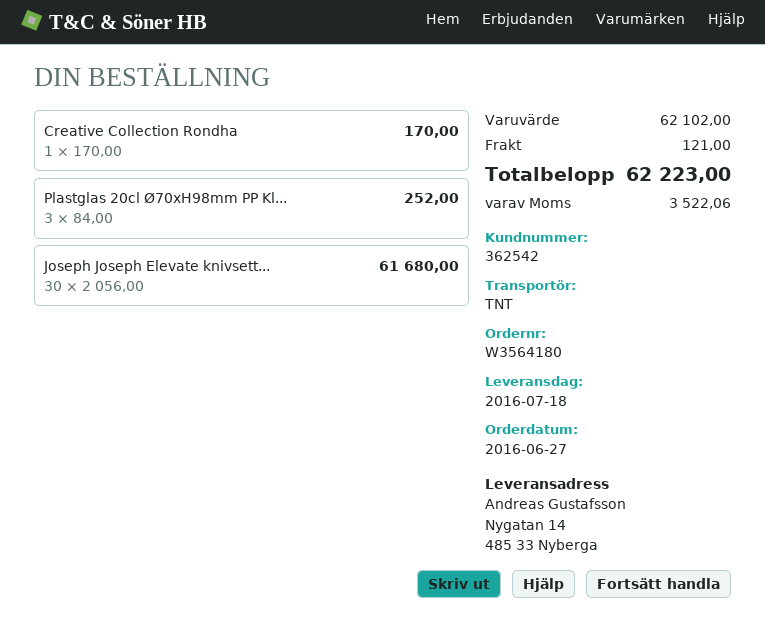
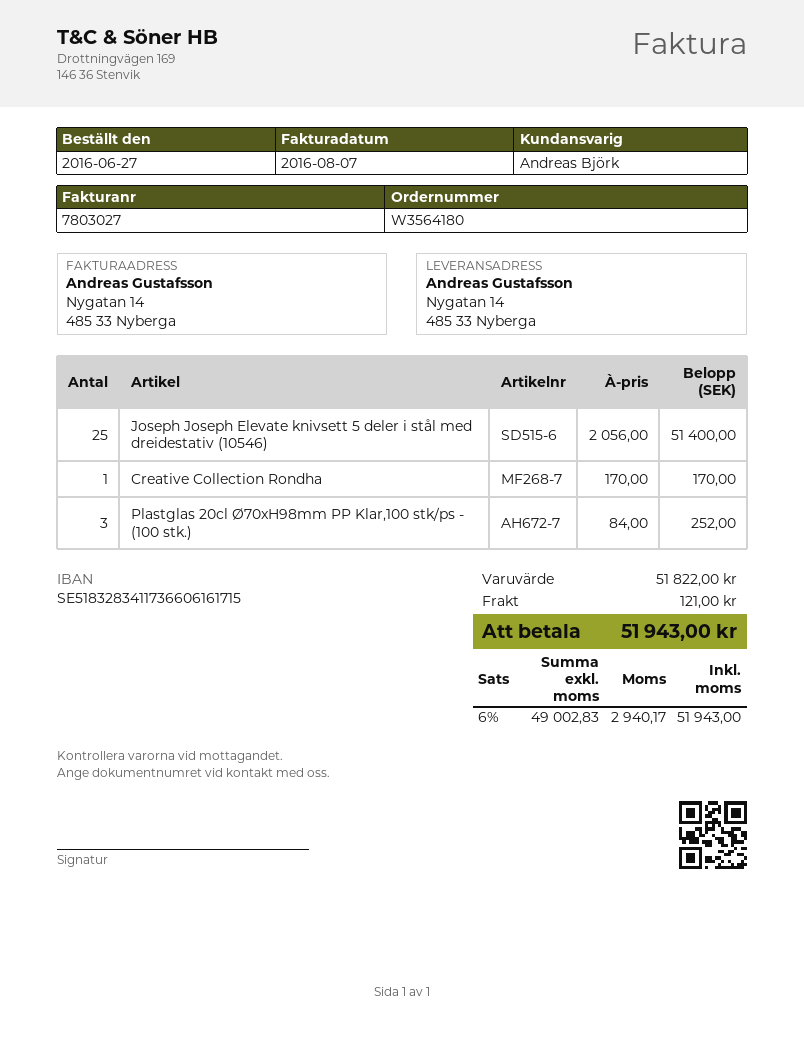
Joseph Joseph Elevate knivsett...: 30 x 2056.00 = 61680.00 -> 25 x 2056.00 = 51400.00
subtotal: 62102.00 -> 51822.00
tax: 3522.06 -> 2940.17
total: 62223.00 -> 51943.00

